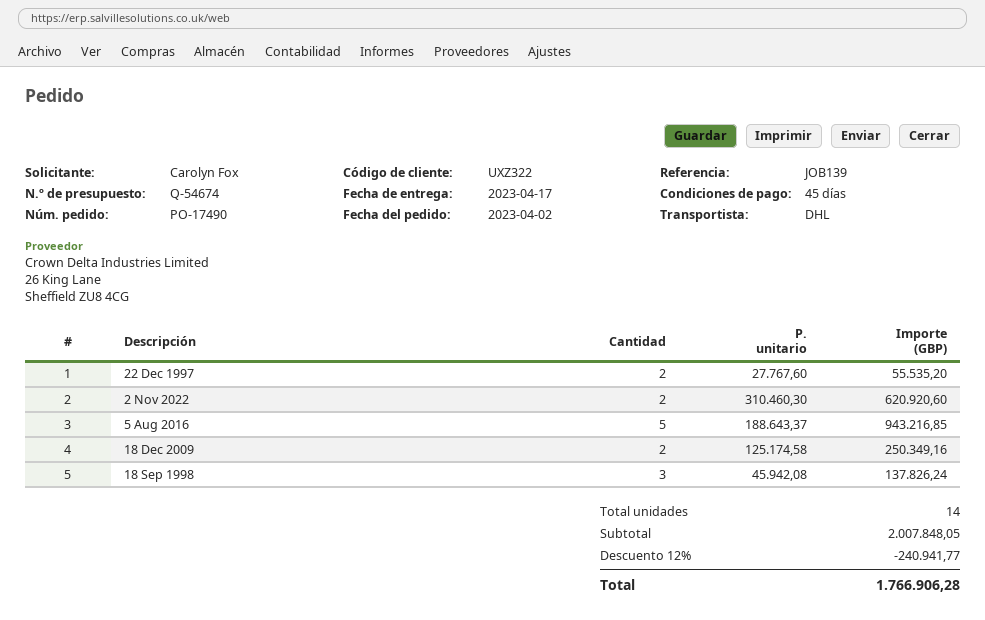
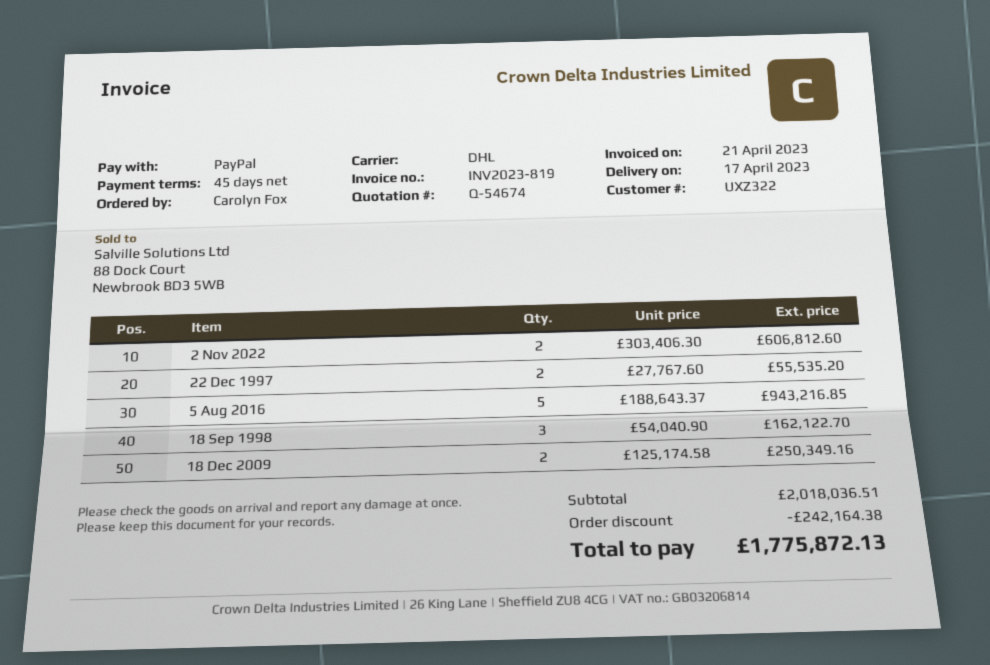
2 Nov 2022: 2 x 310460.30 = 620920.60 -> 2 x 303406.30 = 606812.60
18 Sep 1998: 3 x 45942.08 = 137826.24 -> 3 x 54040.90 = 162122.70
subtotal: 2007848.05 -> 2018036.51
discount: 240941.77 -> 242164.38
total: 1766906.28 -> 1775872.13

